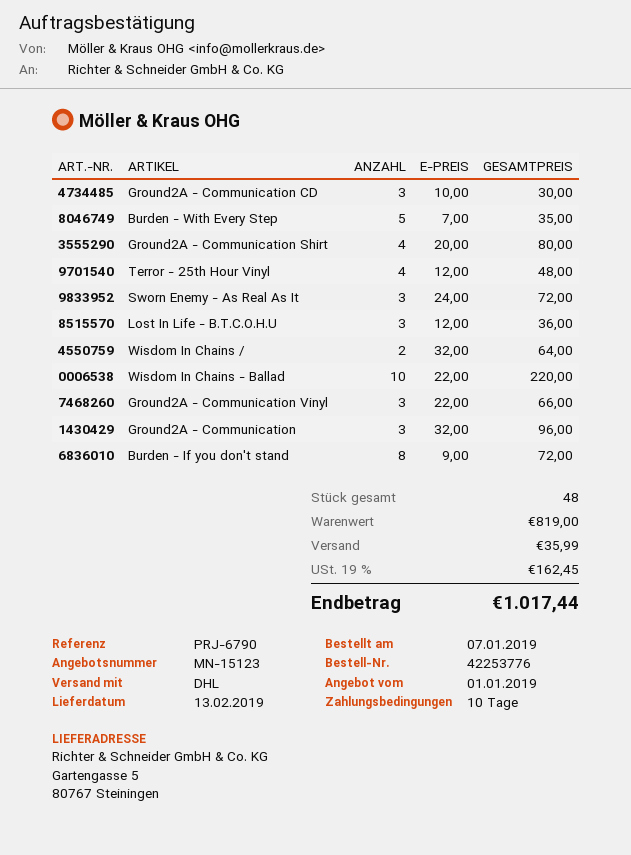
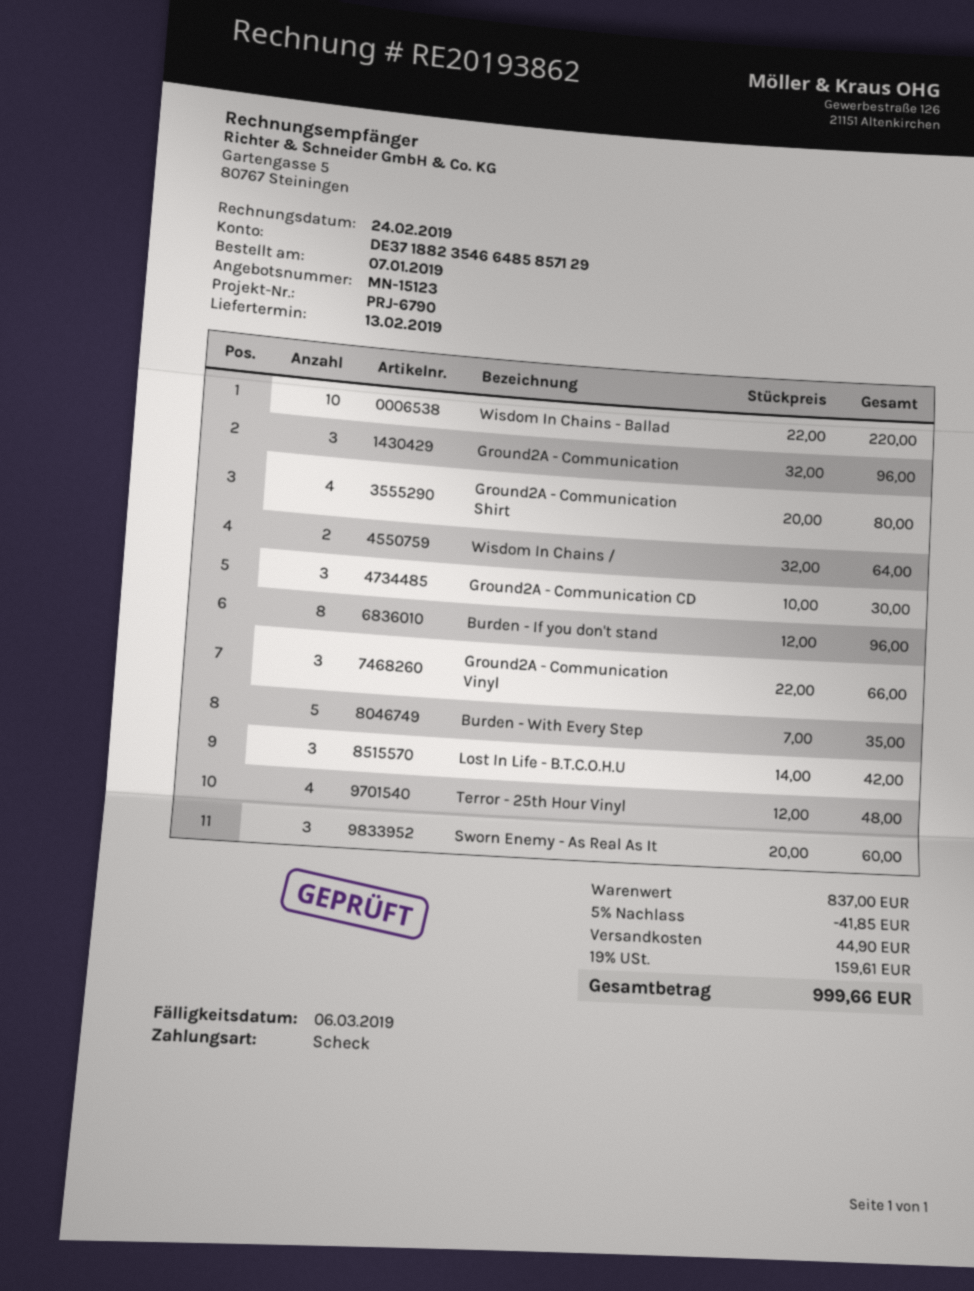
Sworn Enemy - As Real As It: 3 x 24.00 = 72.00 -> 3 x 20.00 = 60.00
Lost In Life - B.T.C.O.H.U: 3 x 12.00 = 36.00 -> 3 x 14.00 = 42.00
Burden - If you don't stand: 8 x 9.00 = 72.00 -> 8 x 12.00 = 96.00
subtotal: 819.00 -> 837.00
discount: none -> 5% = 41.85
shipping: 35.99 -> 44.90
tax: 19% = 162.45 -> 19% = 159.61
total: 1017.44 -> 999.66

